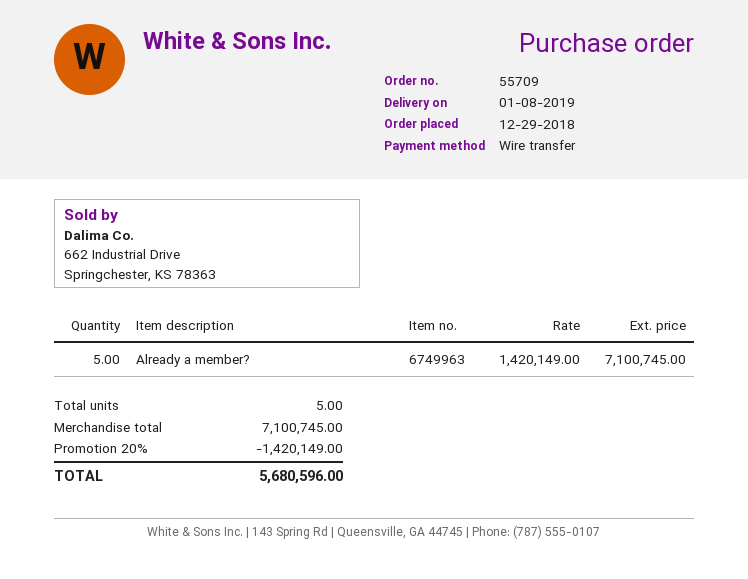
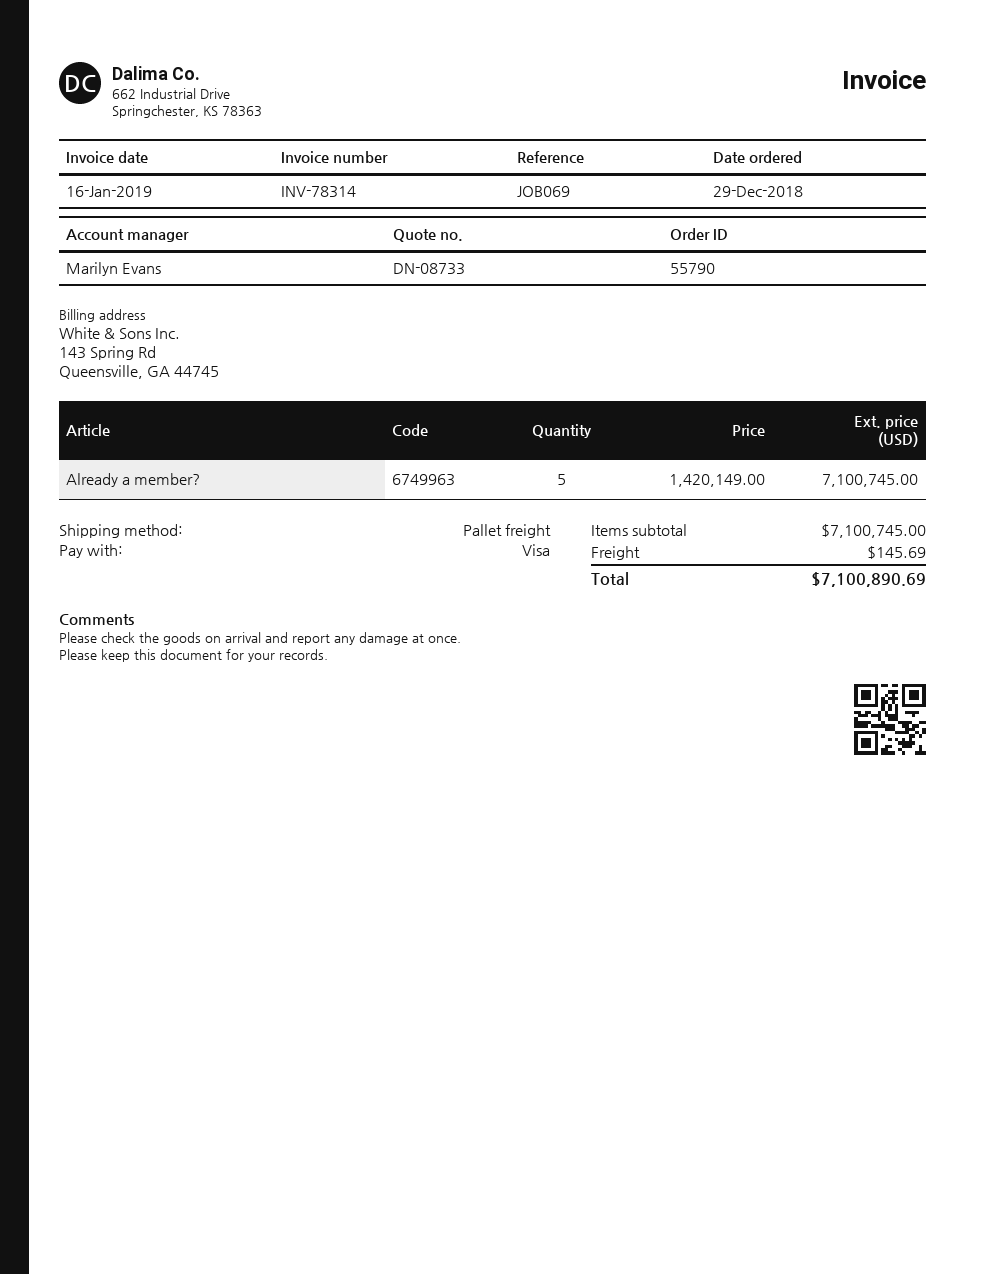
order number: 55709 -> 55790
payment method: bank transfer -> Visa
discount: 20% = 1420149.00 -> none
shipping: none -> 145.69
total: 5680596.00 -> 7100890.69

